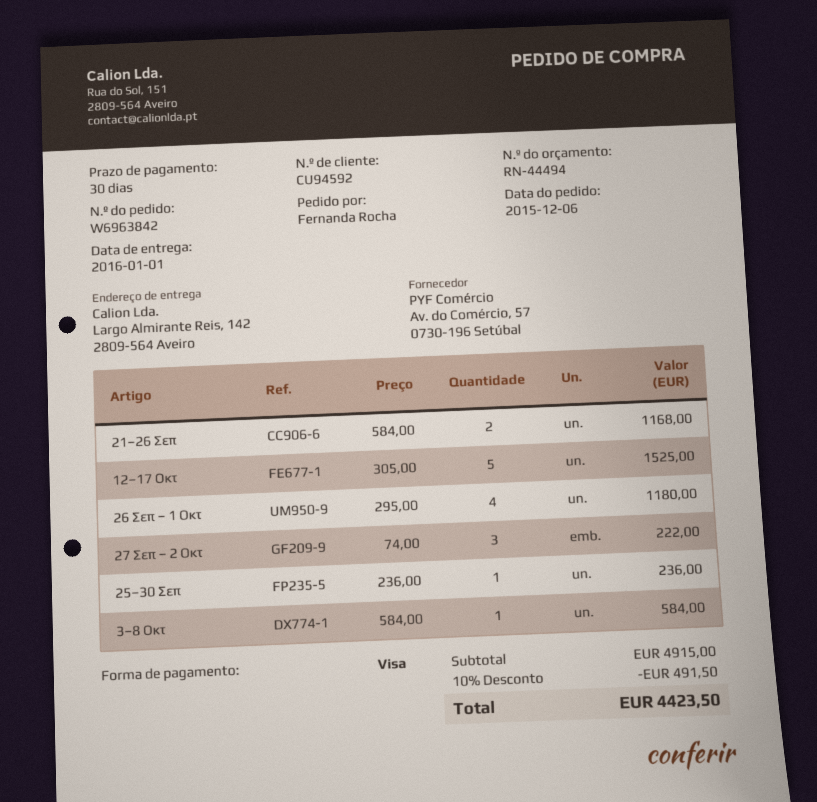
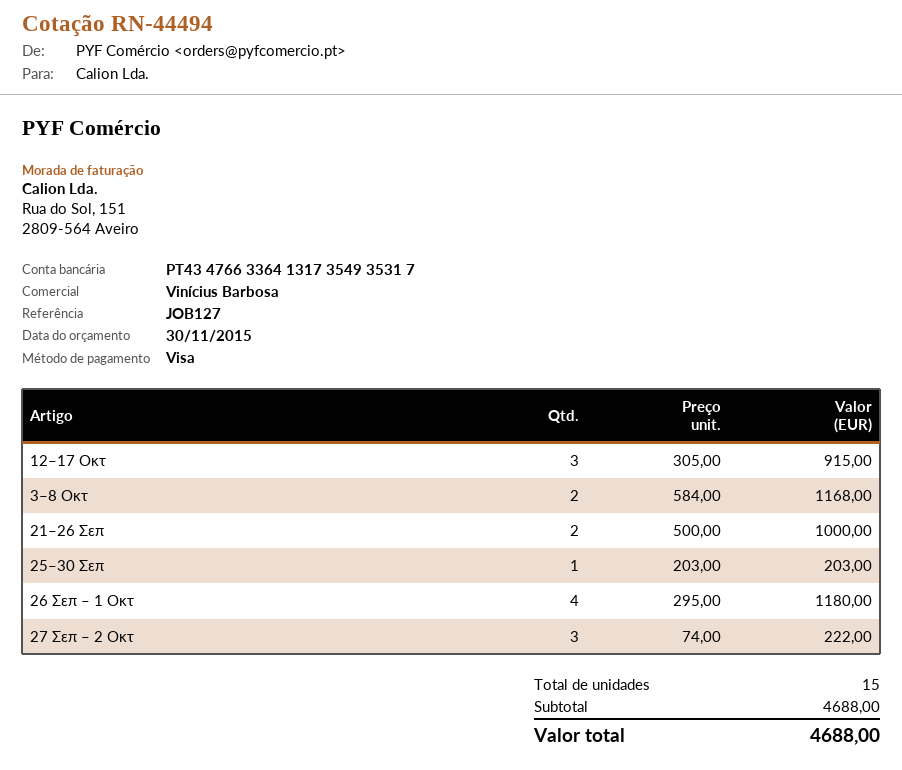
21–26 Σεπ: 2 x 584.00 = 1168.00 -> 2 x 500.00 = 1000.00
12–17 Οκτ: 5 x 305.00 = 1525.00 -> 3 x 305.00 = 915.00
25–30 Σεπ: 1 x 236.00 = 236.00 -> 1 x 203.00 = 203.00
3–8 Οκτ: 1 x 584.00 = 584.00 -> 2 x 584.00 = 1168.00
subtotal: 4915.00 -> 4688.00
discount: 10% = 491.50 -> none
total: 4423.50 -> 4688.00

